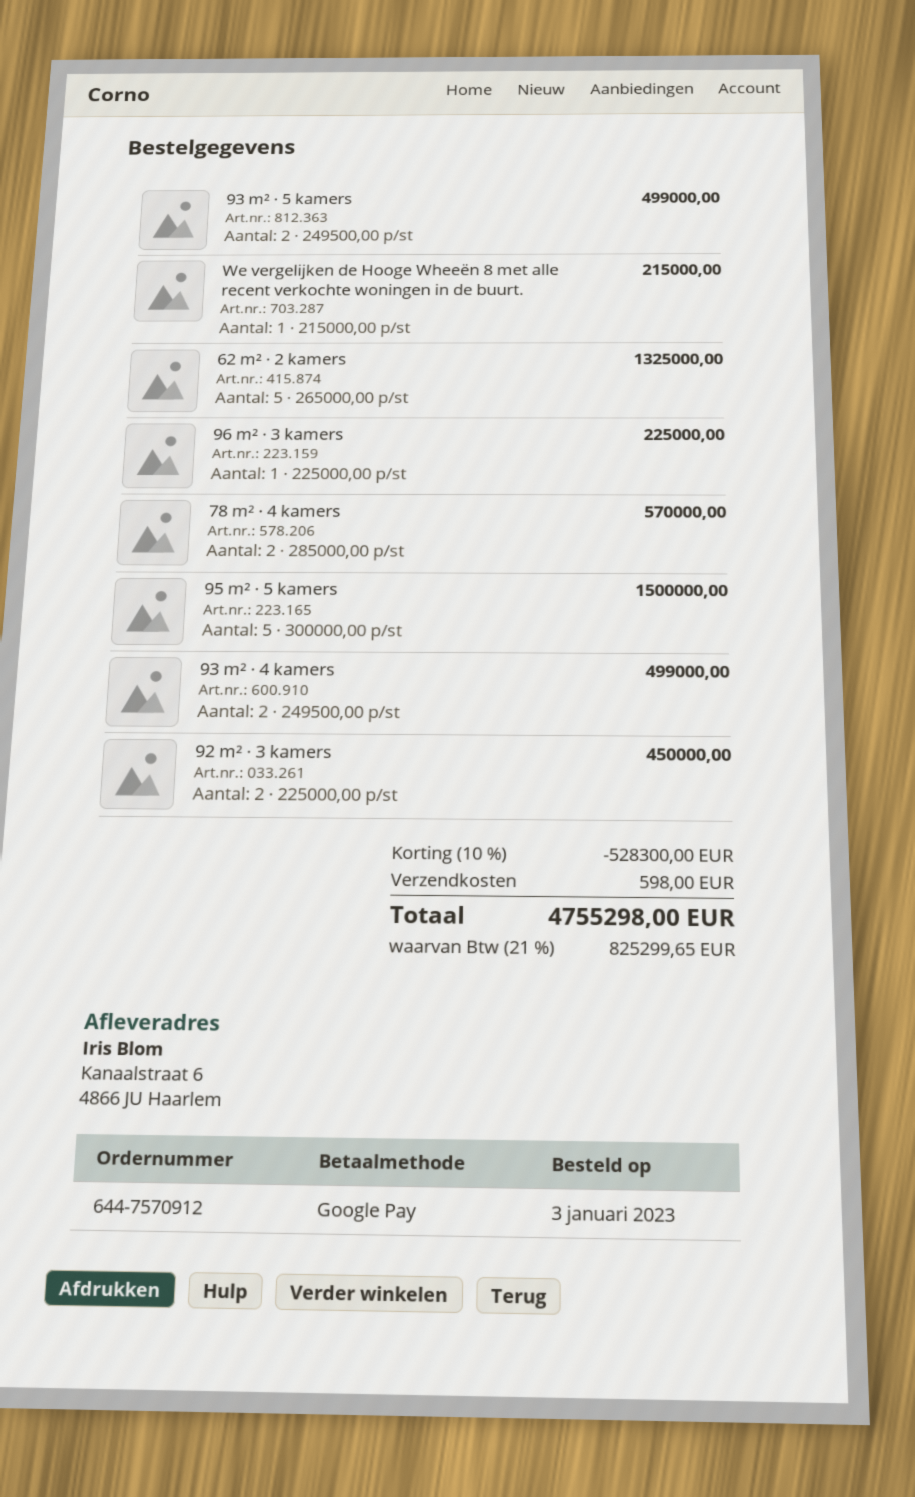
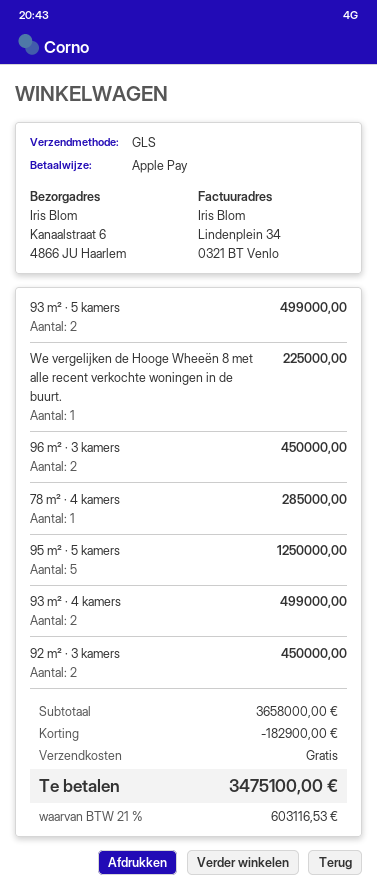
payment method: Google Pay -> Apple Pay
We vergelijken de Hooge Wheeën 8 met alle recent verkochte woningen in de buurt.: 1 for 215000.00 -> 1 for 225000.00
62 m² · 2 kamers: 5 for 1325000.00 -> none
96 m² · 3 kamers: 1 for 225000.00 -> 2 for 450000.00
78 m² · 4 kamers: 2 for 570000.00 -> 1 for 285000.00
95 m² · 5 kamers: 5 for 1500000.00 -> 5 for 1250000.00
discount: 528300.00 -> 182900.00
shipping: 598.00 -> 0.00
tax: 21% = 825299.65 -> 21% = 603116.53
total: 4755298.00 -> 3475100.00

